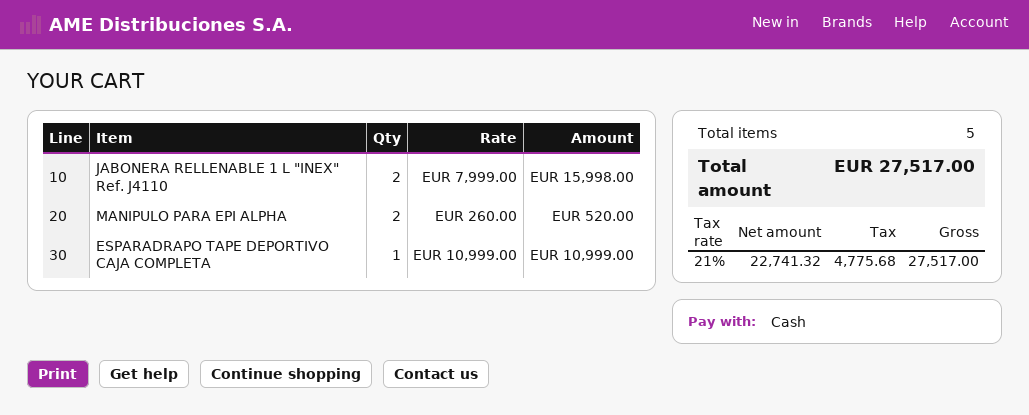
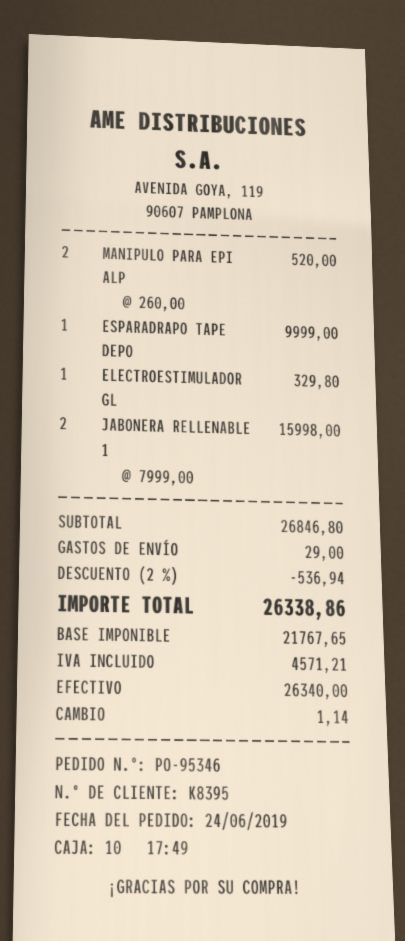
ESPARADRAPO TAPE DEPORTIVO CAJA COMPLETA: 1 x 10999.00 = 10999.00 -> 1 x 9999.00 = 9999.00
ELECTROESTIMULADOR GL: none -> 1 x 329.80 = 329.80
discount: none -> 2% = 536.94
shipping: none -> 29.00
net: 22741.32 -> 21767.65
tax: 4775.68 -> 4571.21
total: 27517.00 -> 26338.86

